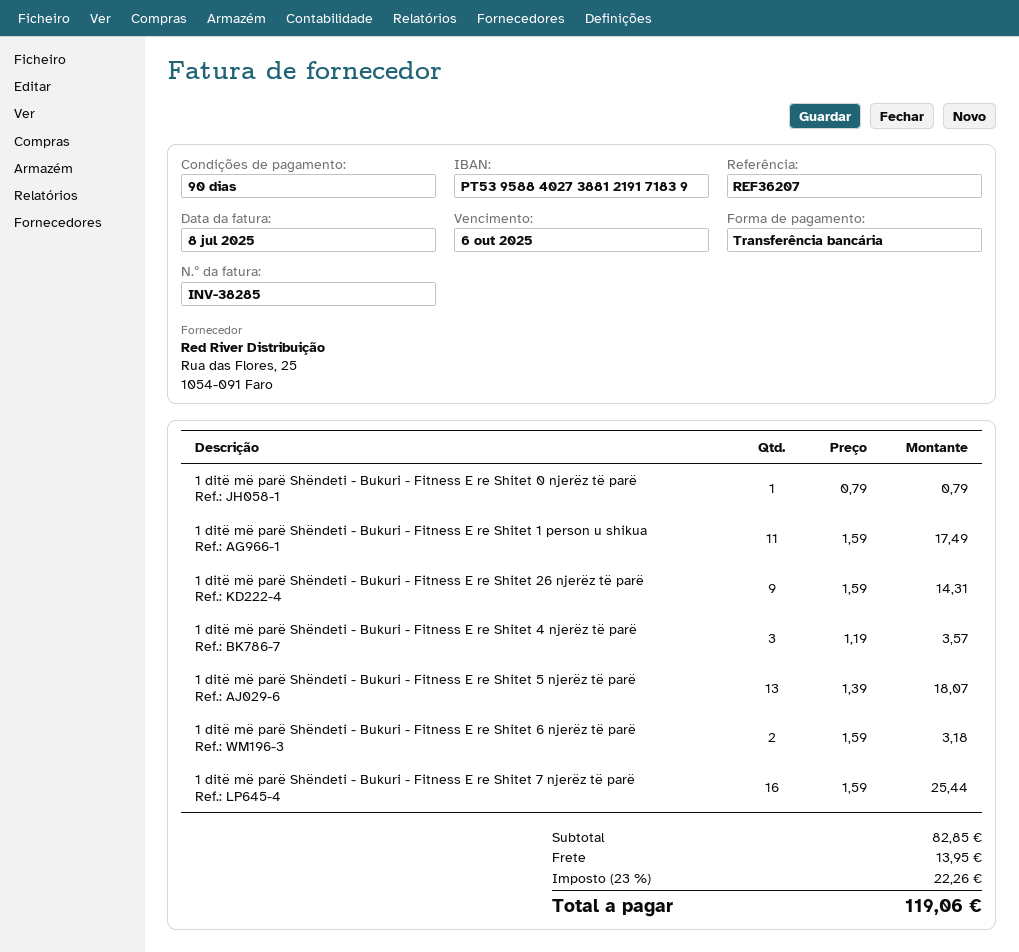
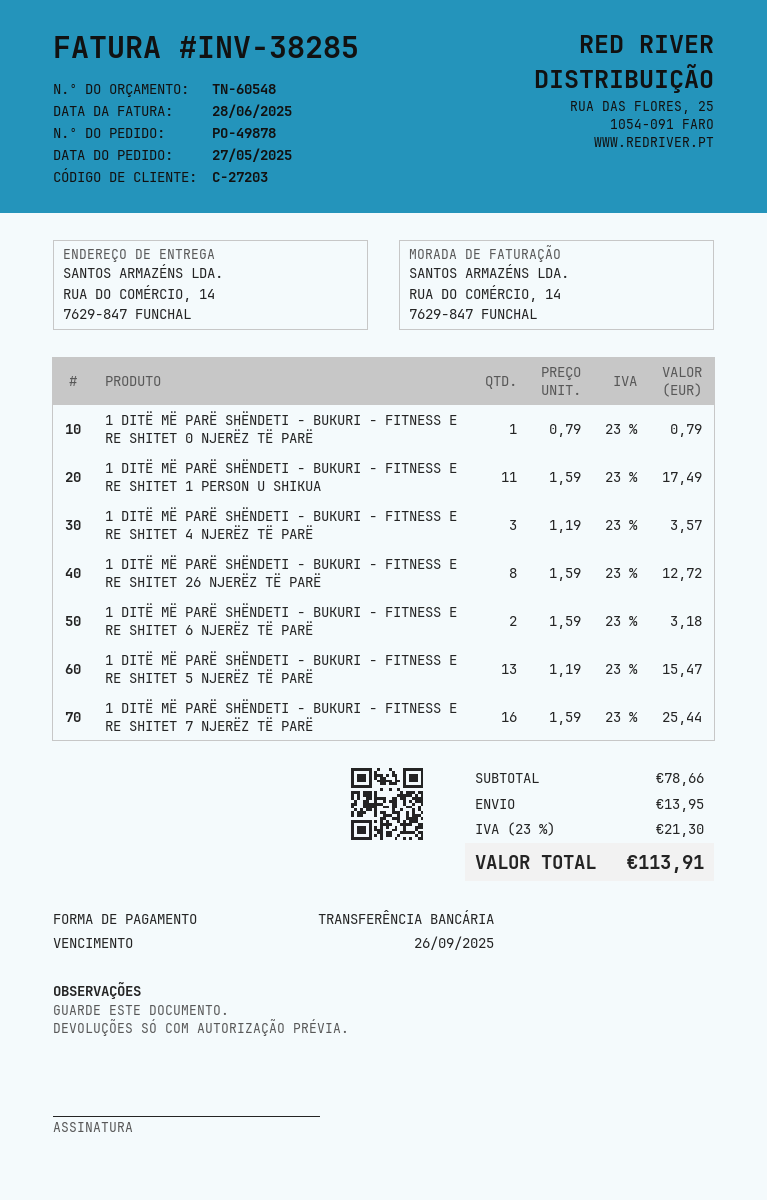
invoice date: 2025-07-08 -> 2025-06-28
due date: 2025-10-06 -> 2025-09-26
1 ditë më parë Shëndeti - Bukuri - Fitness E re Shitet 26 njerëz të parë: 9 x 1.59 = 14.31 -> 8 x 1.59 = 12.72
1 ditë më parë Shëndeti - Bukuri - Fitness E re Shitet 5 njerëz të parë: 13 x 1.39 = 18.07 -> 13 x 1.19 = 15.47
subtotal: 82.85 -> 78.66
tax: 23% = 22.26 -> 23% = 21.30
total: 119.06 -> 113.91

